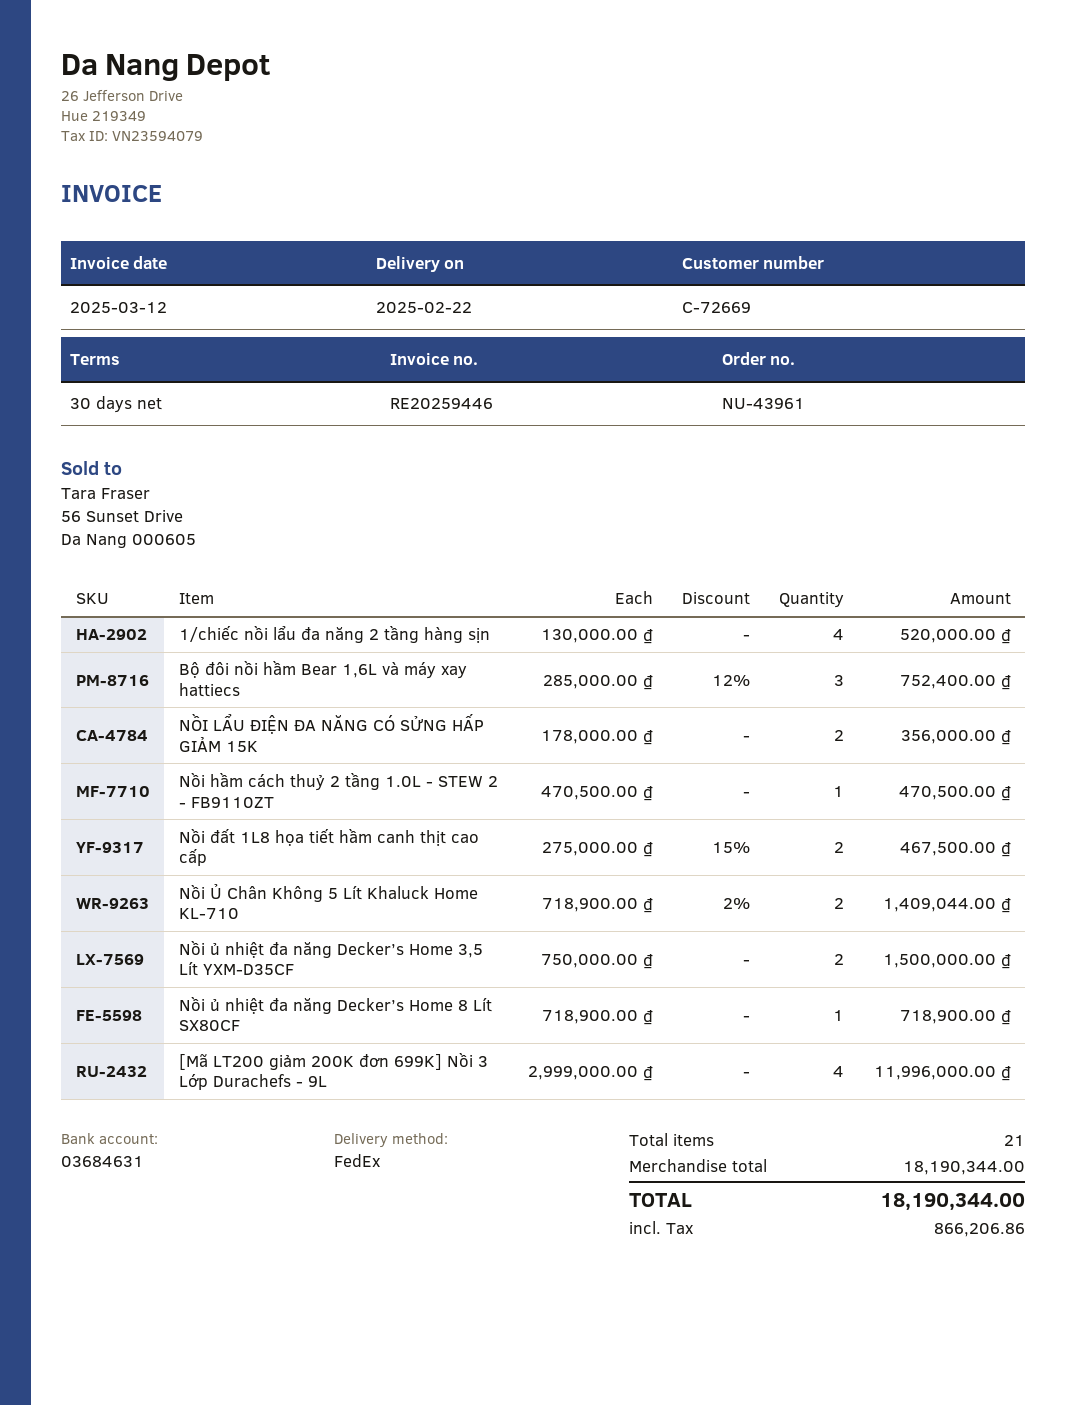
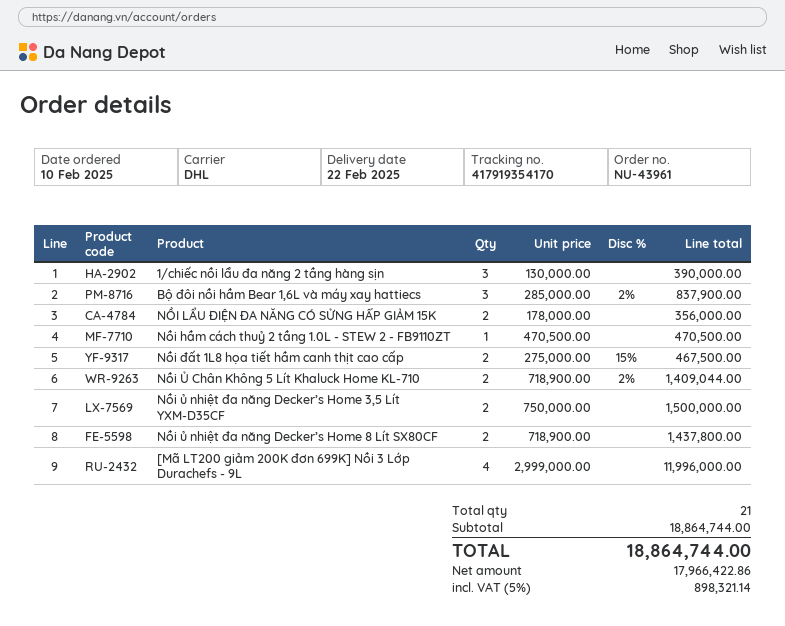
shipping method: FedEx -> DHL
1/chiếc nồi lẩu đa năng 2 tầng hàng sịn: 4 x 130000.00 = 520000.00 -> 3 x 130000.00 = 390000.00
Bộ đôi nồi hầm Bear 1,6L và máy xay hattiecs: 3 x 285000.00 - 12% = 752400.00 -> 3 x 285000.00 - 2% = 837900.00
Nồi ủ nhiệt đa năng Decker’s Home 8 Lít SX80CF: 1 x 718900.00 = 718900.00 -> 2 x 718900.00 = 1437800.00
subtotal: 18190344.00 -> 18864744.00
tax: 866206.86 -> 898321.14
total: 18190344.00 -> 18864744.00

